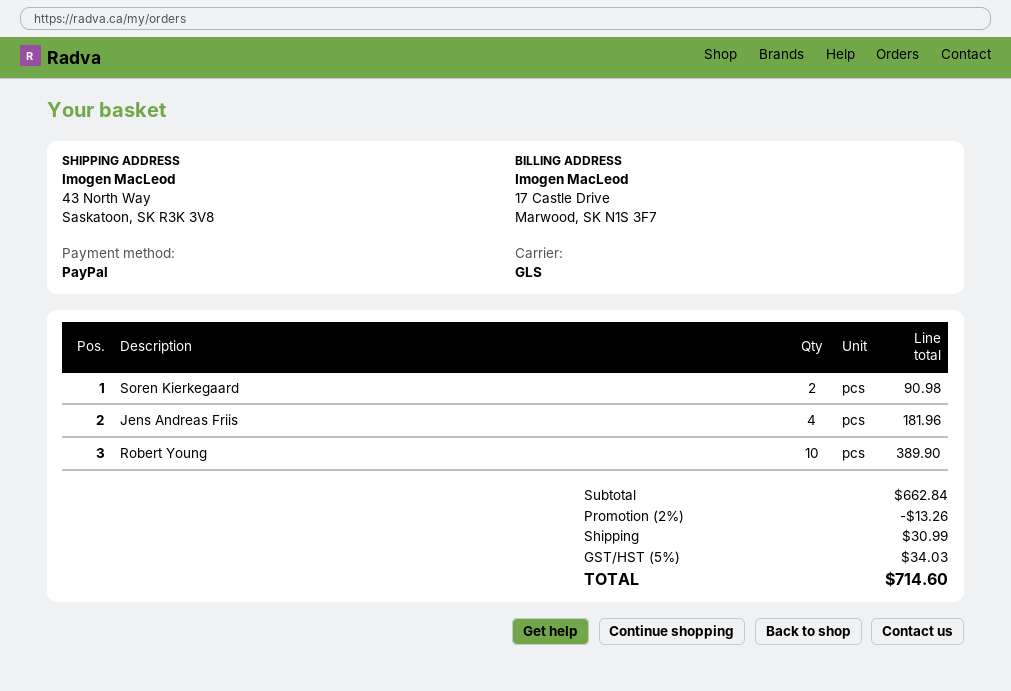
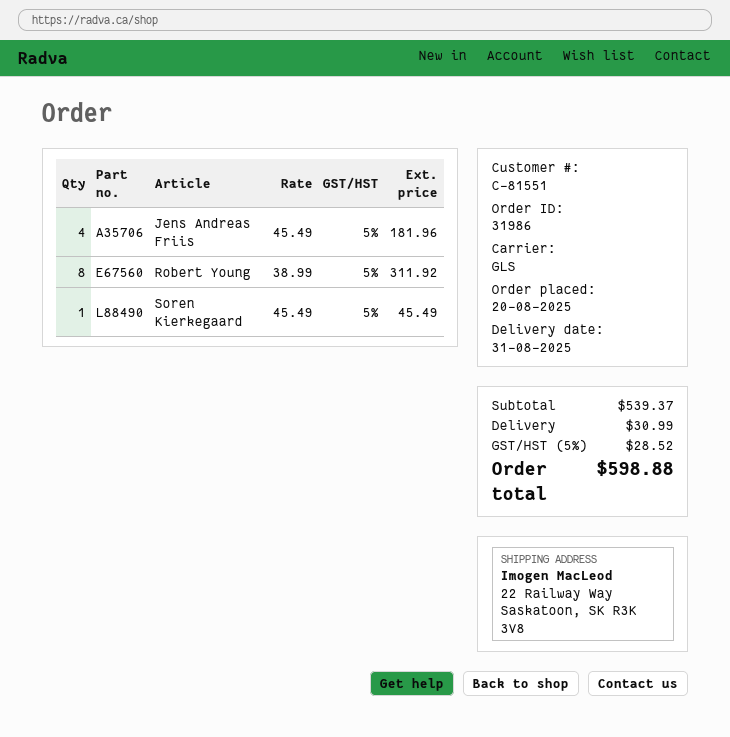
ship to: 43 North Way, Saskatoon, SK R3K 3V8 -> 22 Railway Way, Saskatoon, SK R3K 3V8
Soren Kierkegaard: 2 for 90.98 -> 1 for 45.49
Robert Young: 10 for 389.90 -> 8 for 311.92
subtotal: 662.84 -> 539.37
discount: 2% = 13.26 -> none
tax: 5% = 34.03 -> 5% = 28.52
total: 714.60 -> 598.88

